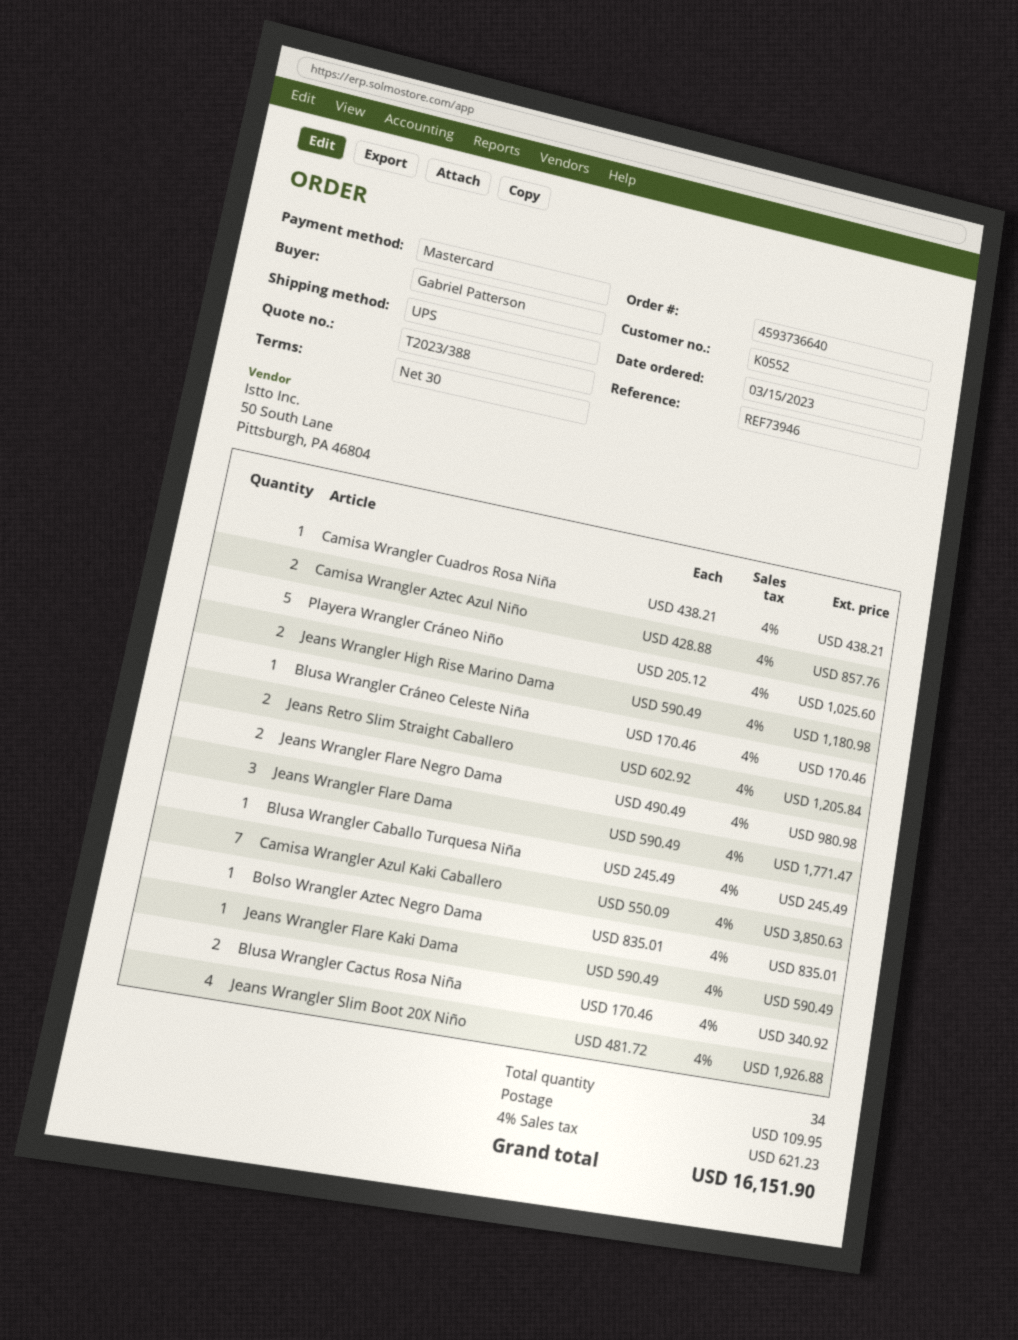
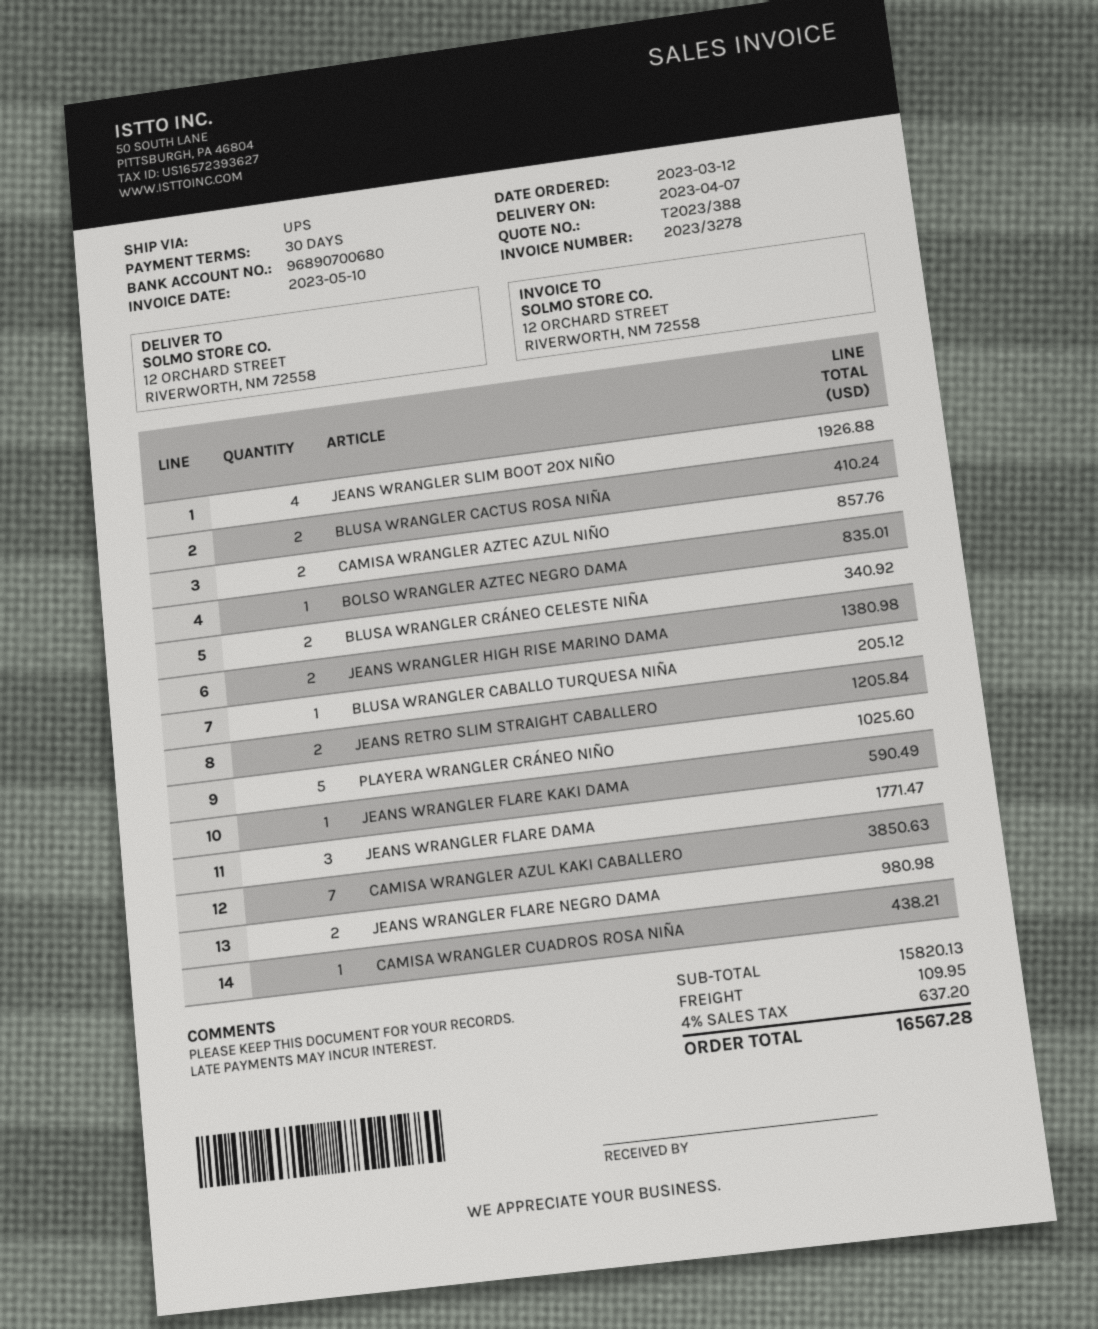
order date: 2023-03-15 -> 2023-03-12
Jeans Wrangler High Rise Marino Dama: 2 for 1180.98 -> 2 for 1380.98
Blusa Wrangler Cráneo Celeste Niña: 1 for 170.46 -> 2 for 340.92
Blusa Wrangler Caballo Turquesa Niña: 1 for 245.49 -> 1 for 205.12
Blusa Wrangler Cactus Rosa Niña: 2 for 340.92 -> 2 for 410.24
tax: 4% = 621.23 -> 4% = 637.20
total: 16151.90 -> 16567.28

